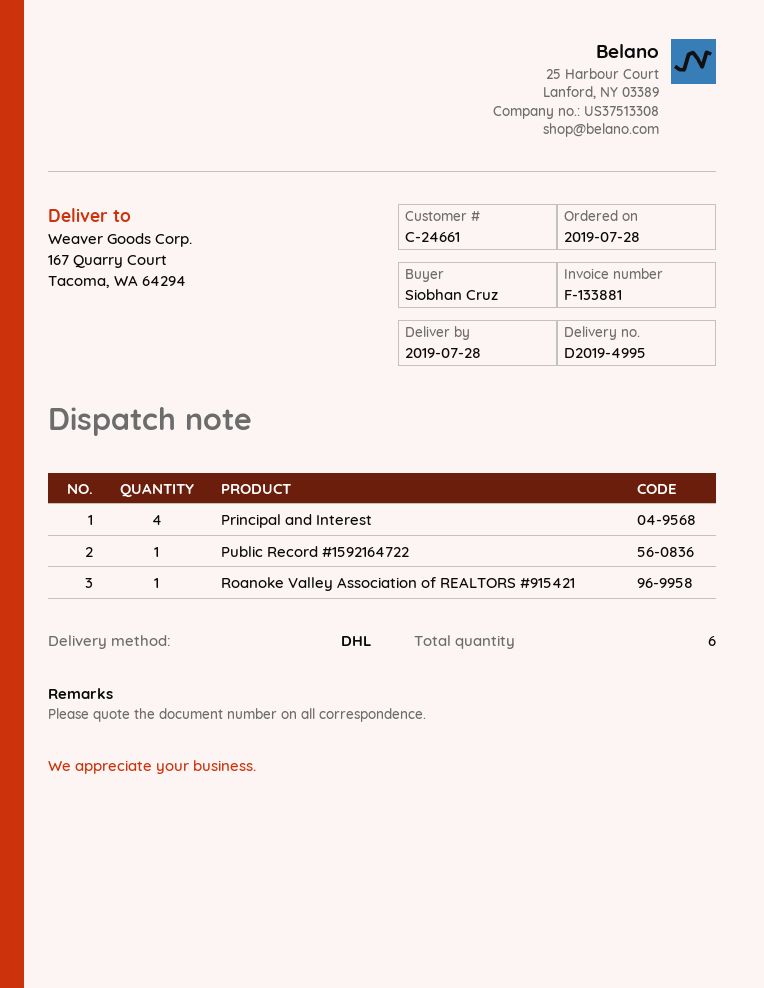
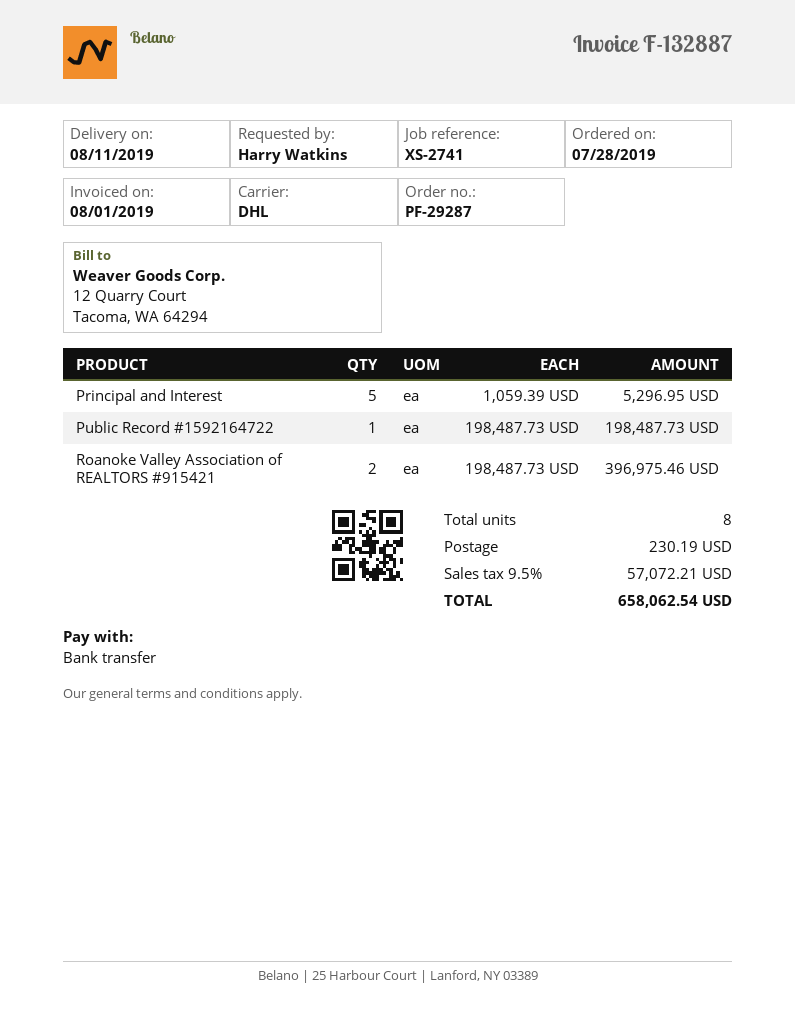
delivery date: 2019-07-28 -> 2019-08-11
invoice number: F-133881 -> F-132887
ordered by: Siobhan Cruz -> Harry Watkins
Principal and Interest: 4 -> 5
Roanoke Valley Association of REALTORS #915421: 1 -> 2
total quantity: 6 -> 8

